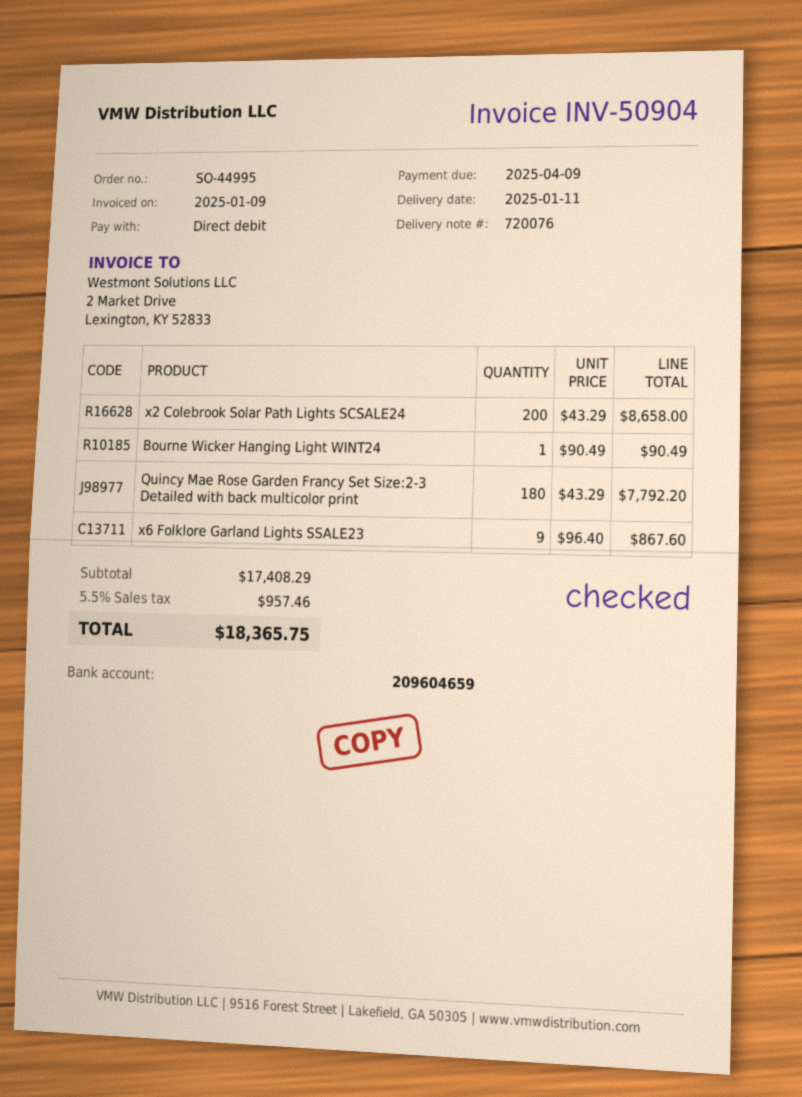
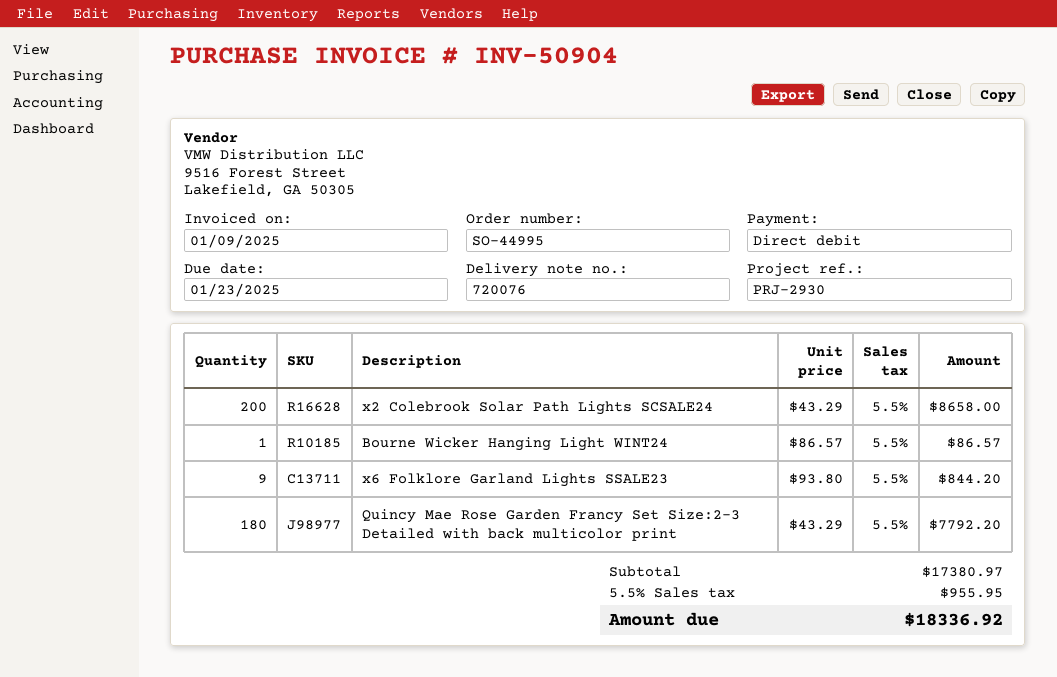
due date: 2025-04-09 -> 2025-01-23
Bourne Wicker Hanging Light WINT24: 1 x 90.49 = 90.49 -> 1 x 86.57 = 86.57
x6 Folklore Garland Lights SSALE23: 9 x 96.40 = 867.60 -> 9 x 93.80 = 844.20
subtotal: 17408.29 -> 17380.97
tax: 5.5% = 957.46 -> 5.5% = 955.95
total: 18365.75 -> 18336.92

